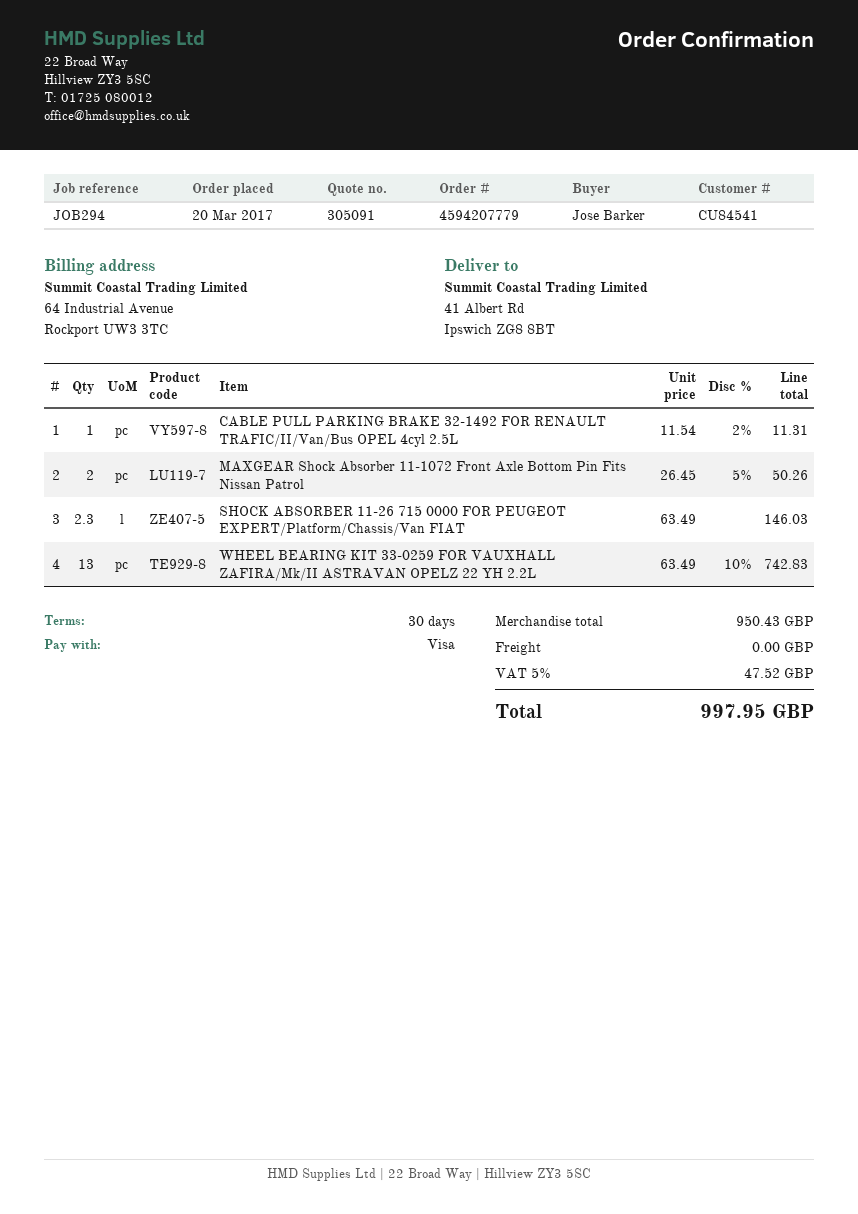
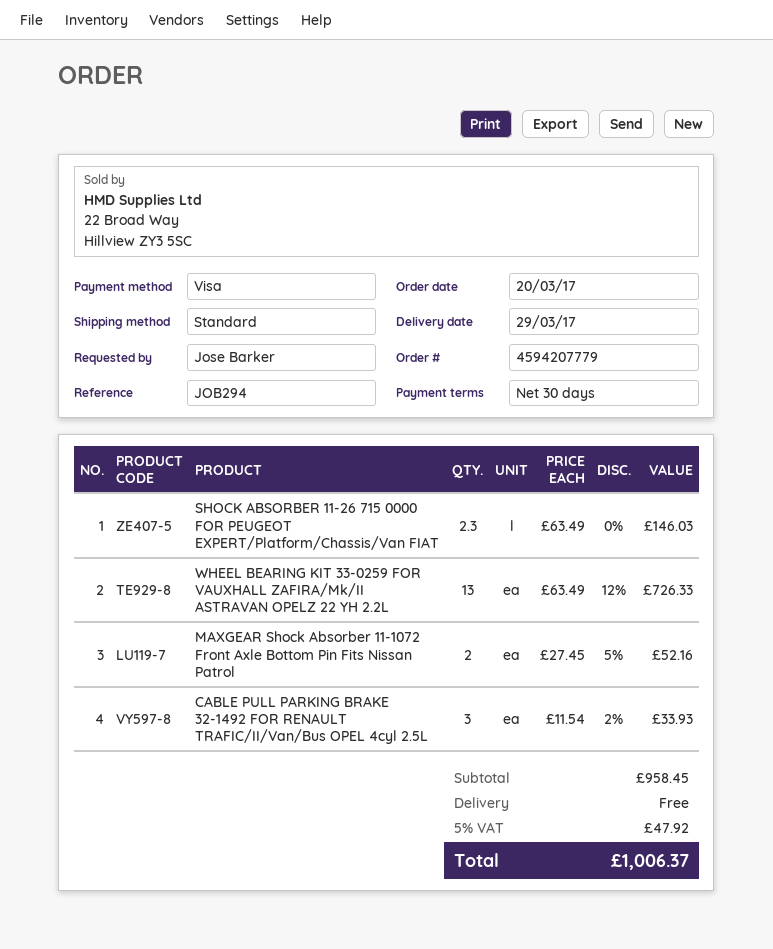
CABLE PULL PARKING BRAKE 32-1492 FOR RENAULT TRAFIC/II/Van/Bus OPEL 4cyl 2.5L: 1 x 11.54 - 2% = 11.31 -> 3 x 11.54 - 2% = 33.93
MAXGEAR Shock Absorber 11-1072 Front Axle Bottom Pin Fits Nissan Patrol: 2 x 26.45 - 5% = 50.26 -> 2 x 27.45 - 5% = 52.16
WHEEL BEARING KIT 33-0259 FOR VAUXHALL ZAFIRA/Mk/II ASTRAVAN OPELZ 22 YH 2.2L: 13 x 63.49 - 10% = 742.83 -> 13 x 63.49 - 12% = 726.33
subtotal: 950.43 -> 958.45
tax: 5% = 47.52 -> 5% = 47.92
total: 997.95 -> 1006.37

